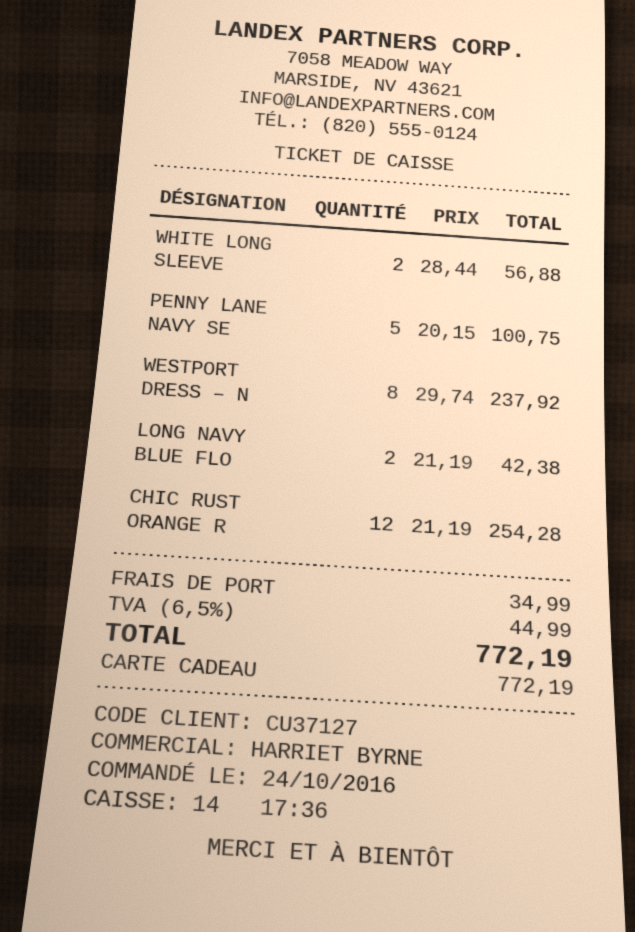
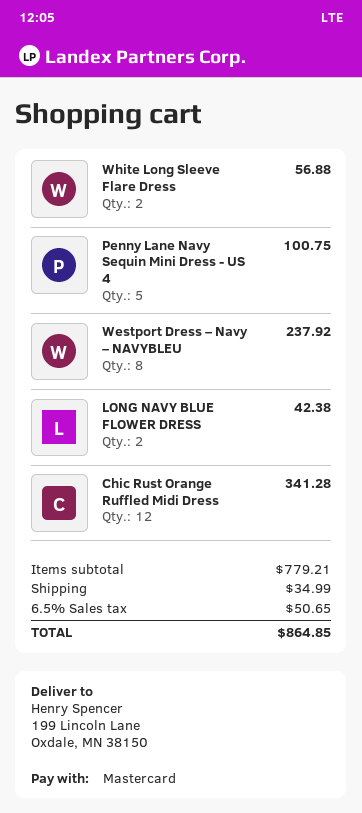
payment method: gift card -> Mastercard
CHIC RUST ORANGE R: 12 for 254.28 -> 12 for 341.28
tax: 6.5% = 44.99 -> 6.5% = 50.65
total: 772.19 -> 864.85

